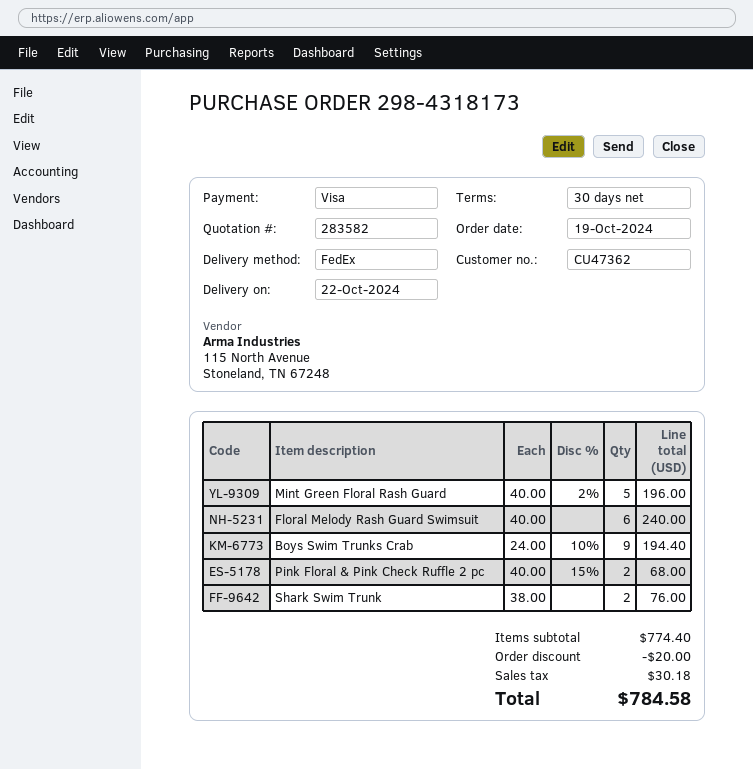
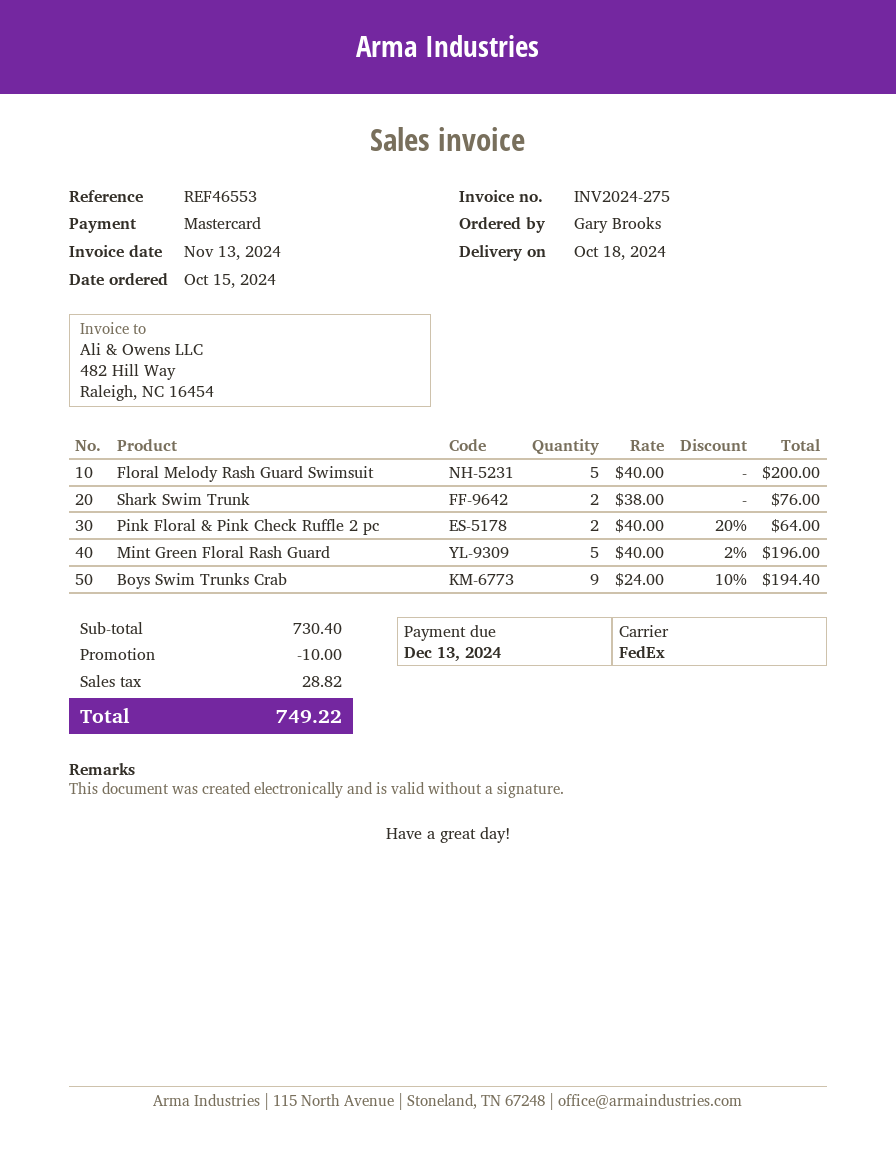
order date: 2024-10-19 -> 2024-10-15
delivery date: 2024-10-22 -> 2024-10-18
payment method: Visa -> Mastercard
Floral Melody Rash Guard Swimsuit: 6 x 40.00 = 240.00 -> 5 x 40.00 = 200.00
Pink Floral & Pink Check Ruffle 2 pc: 2 x 40.00 - 15% = 68.00 -> 2 x 40.00 - 20% = 64.00
subtotal: 774.40 -> 730.40
discount: 20.00 -> 10.00
tax: 30.18 -> 28.82
total: 784.58 -> 749.22

